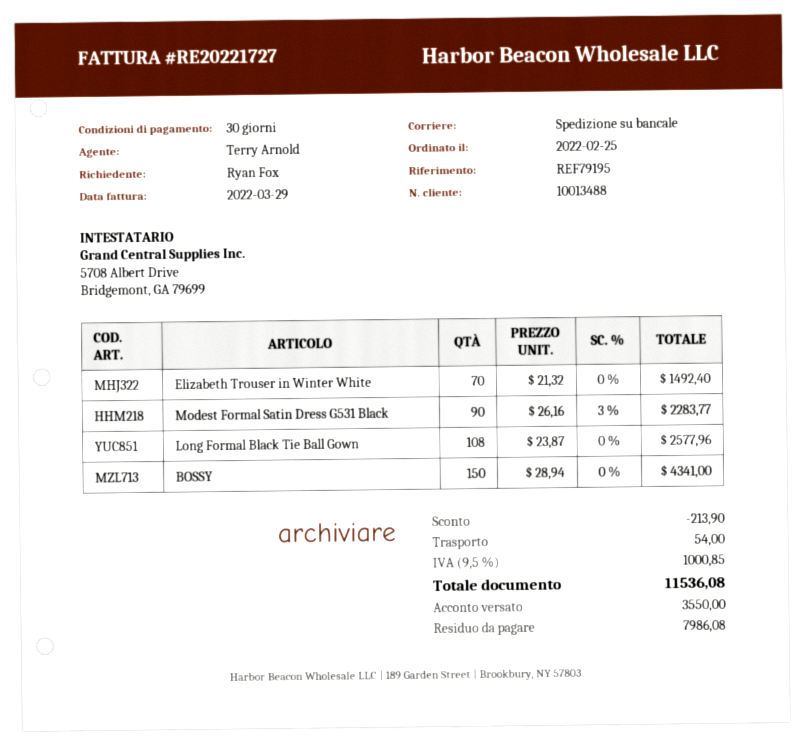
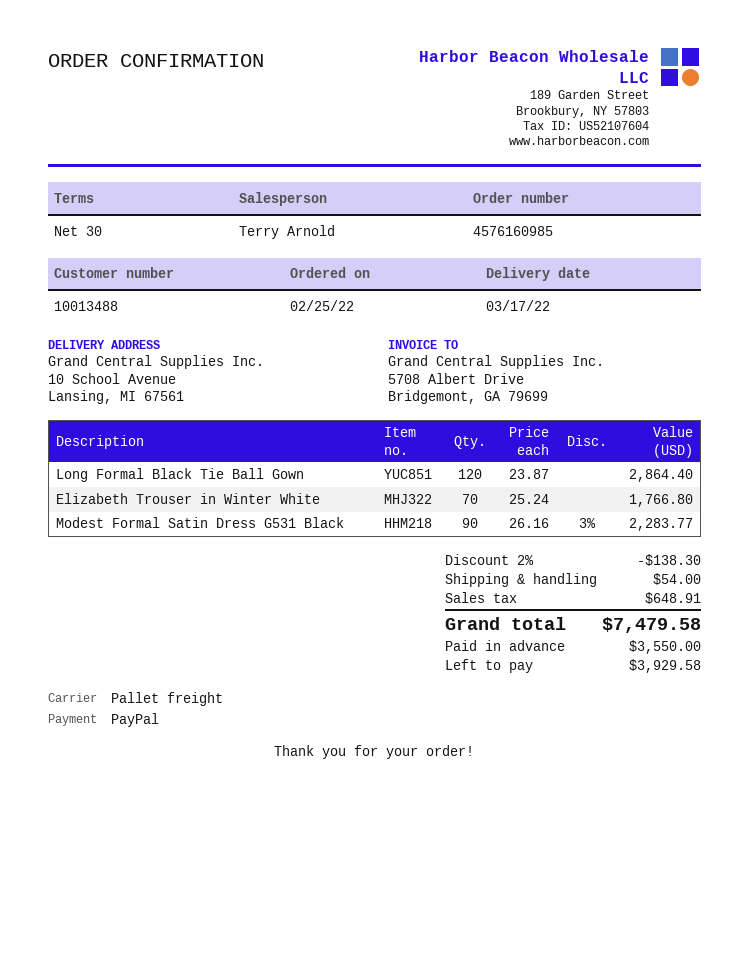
Elizabeth Trouser in Winter White: 70 x 21.32 = 1492.40 -> 70 x 25.24 = 1766.80
Long Formal Black Tie Ball Gown: 108 x 23.87 = 2577.96 -> 120 x 23.87 = 2864.40
BOSSY: 150 x 28.94 = 4341.00 -> none
discount: 213.90 -> 138.30
tax: 1000.85 -> 648.91
total: 11536.08 -> 7479.58
balance: 7986.08 -> 3929.58

